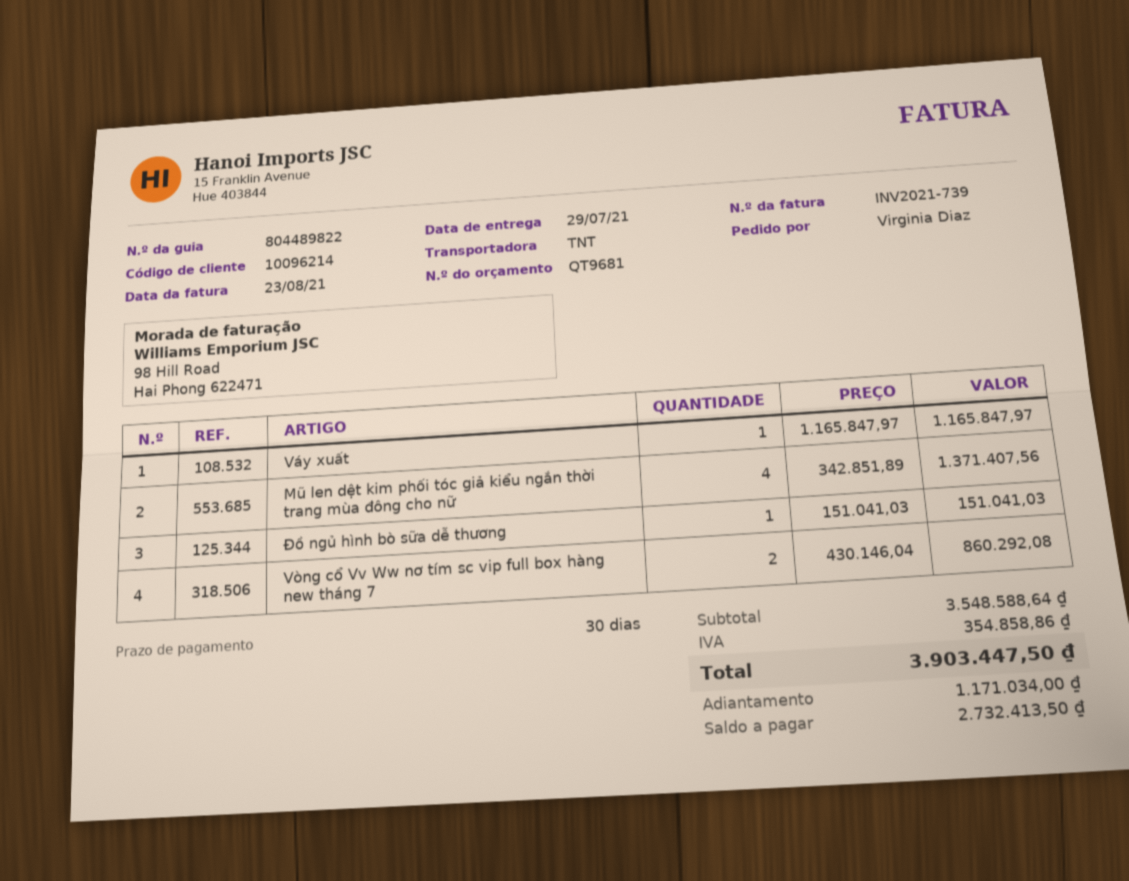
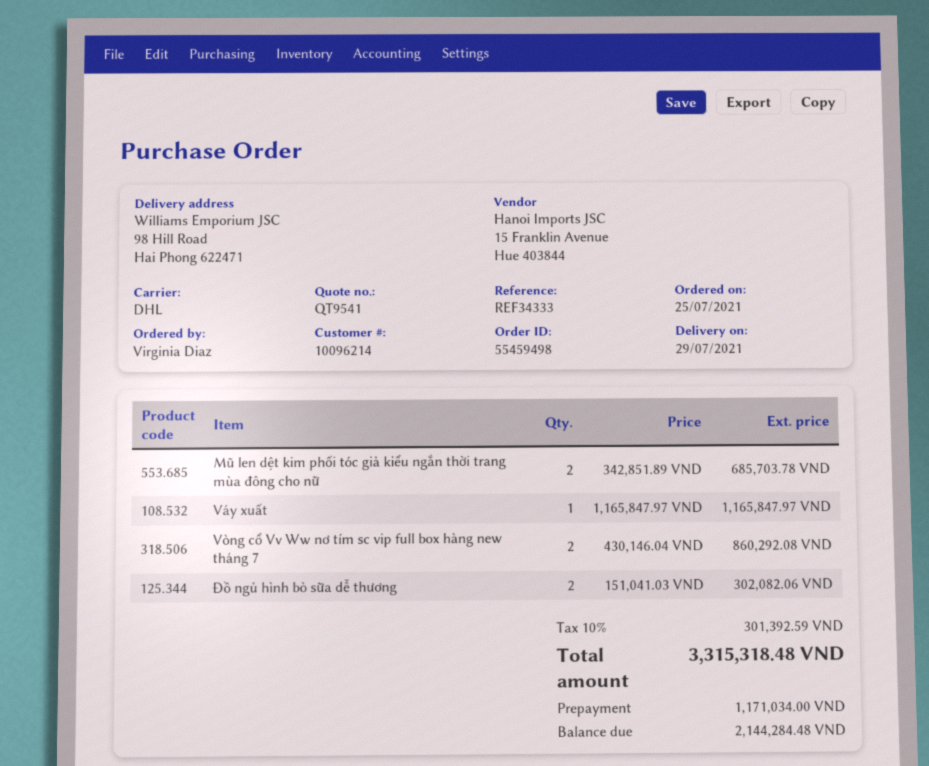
quote number: QT9681 -> QT9541
shipping method: TNT -> DHL
Mũ len dệt kim phối tóc giả kiểu ngắn thời trang mùa đông cho nữ: 4 x 342851.89 = 1371407.56 -> 2 x 342851.89 = 685703.78
Đồ ngủ hình bò sữa dễ thương: 1 x 151041.03 = 151041.03 -> 2 x 151041.03 = 302082.06
tax: 354858.86 -> 301392.59
total: 3903447.50 -> 3315318.48
balance: 2732413.50 -> 2144284.48

